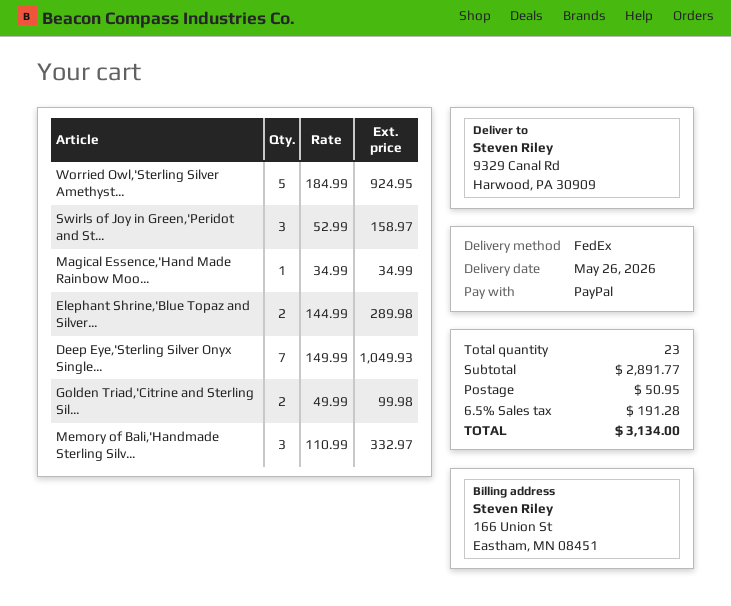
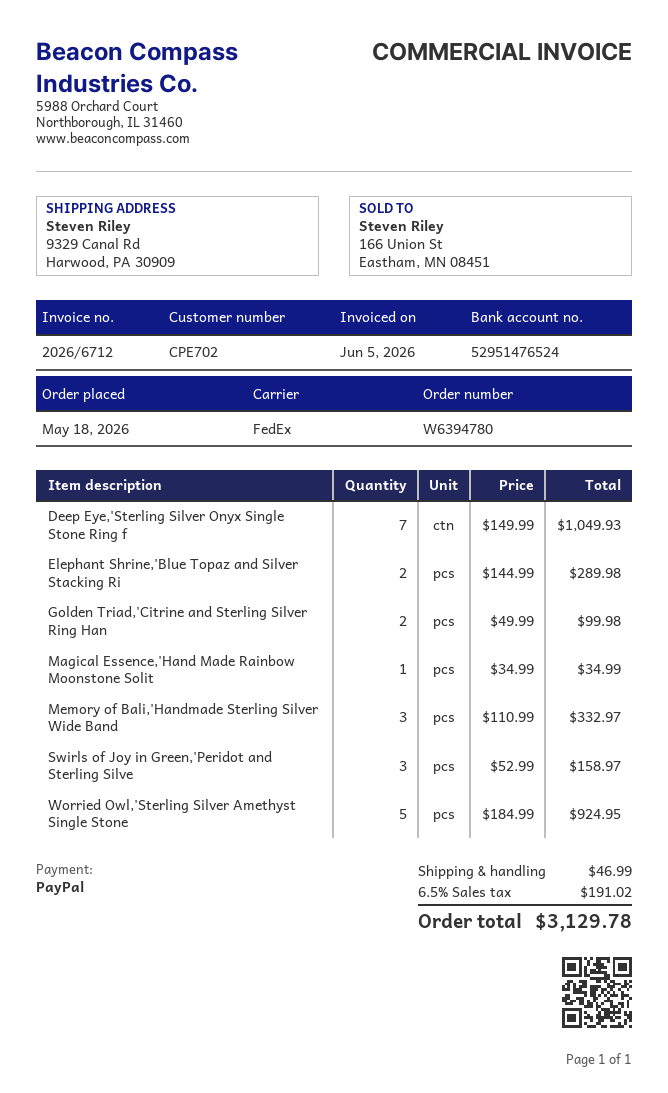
shipping: 50.95 -> 46.99
tax: 6.5% = 191.28 -> 6.5% = 191.02
total: 3134.00 -> 3129.78

